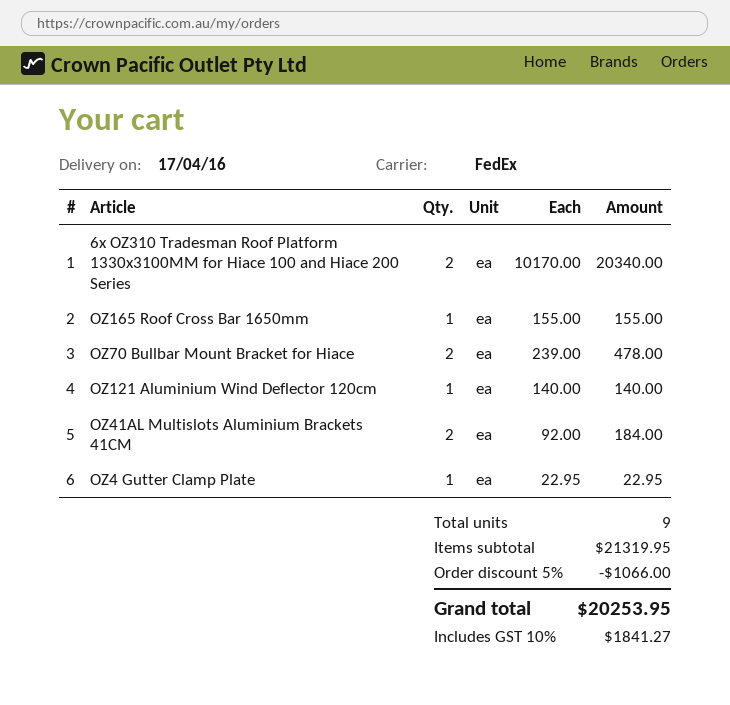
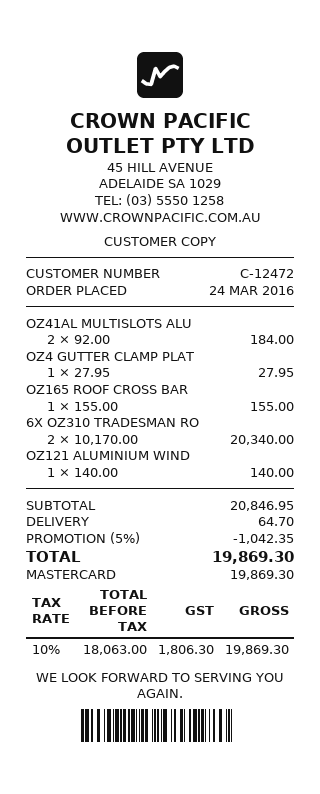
OZ70 Bullbar Mount Bracket for Hiace: 2 x 239.00 = 478.00 -> none
OZ4 Gutter Clamp Plate: 1 x 22.95 = 22.95 -> 1 x 27.95 = 27.95
subtotal: 21319.95 -> 20846.95
discount: 5% = 1066.00 -> 5% = 1042.35
shipping: none -> 64.70
tax: 10% = 1841.27 -> 10% = 1806.30
total: 20253.95 -> 19869.30

